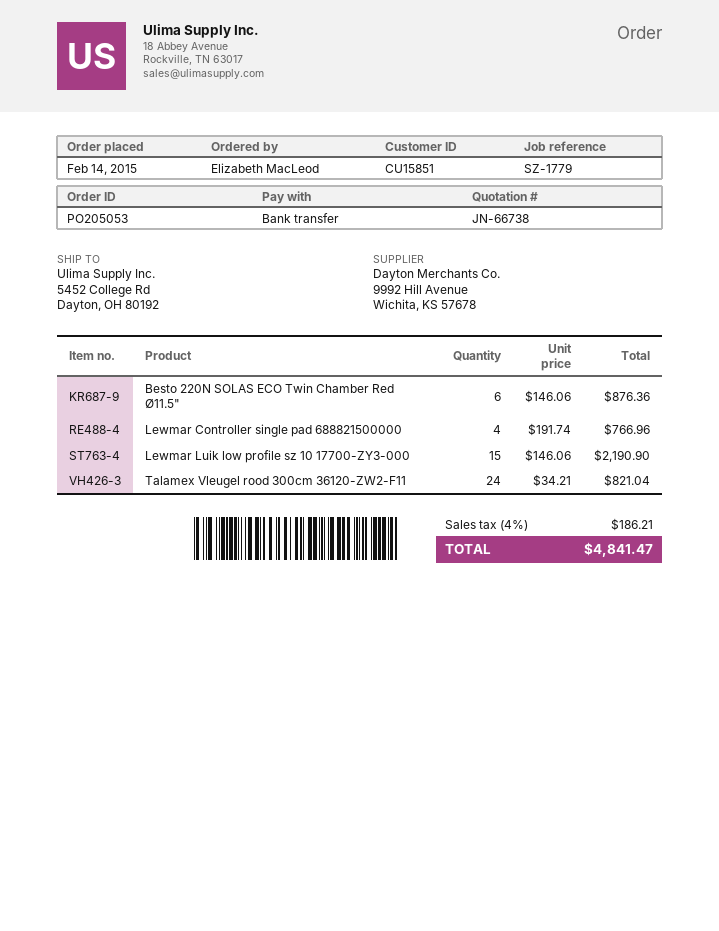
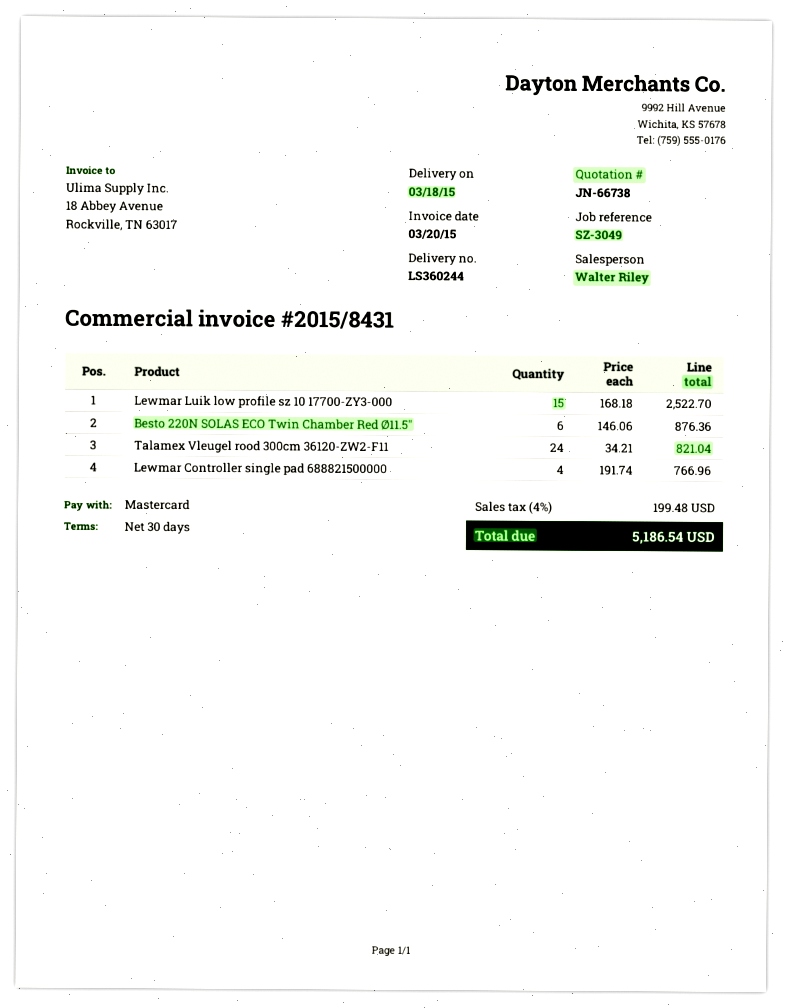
reference: SZ-1779 -> SZ-3049
payment method: bank transfer -> Mastercard
Lewmar Luik low profile sz 10 17700-ZY3-000: 15 x 146.06 = 2190.90 -> 15 x 168.18 = 2522.70
tax: 4% = 186.21 -> 4% = 199.48
total: 4841.47 -> 5186.54

